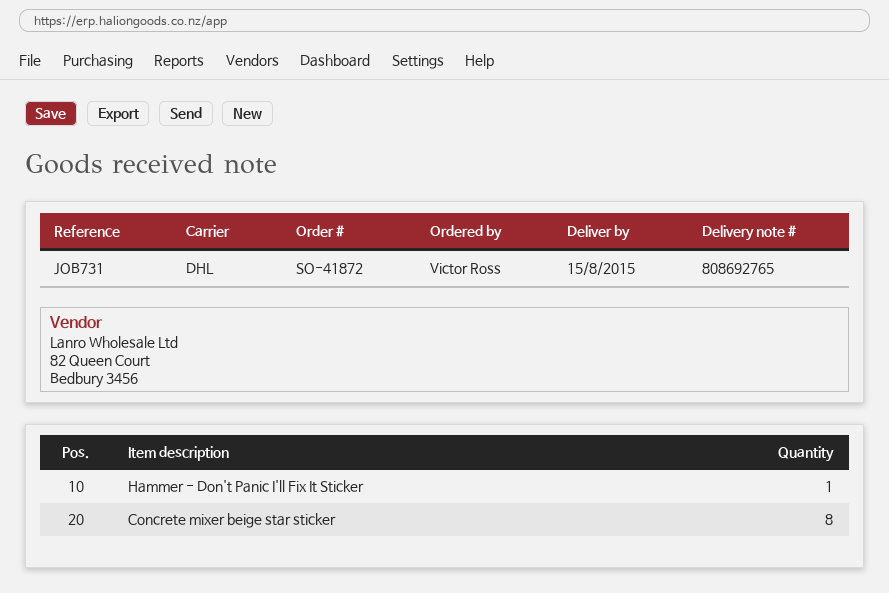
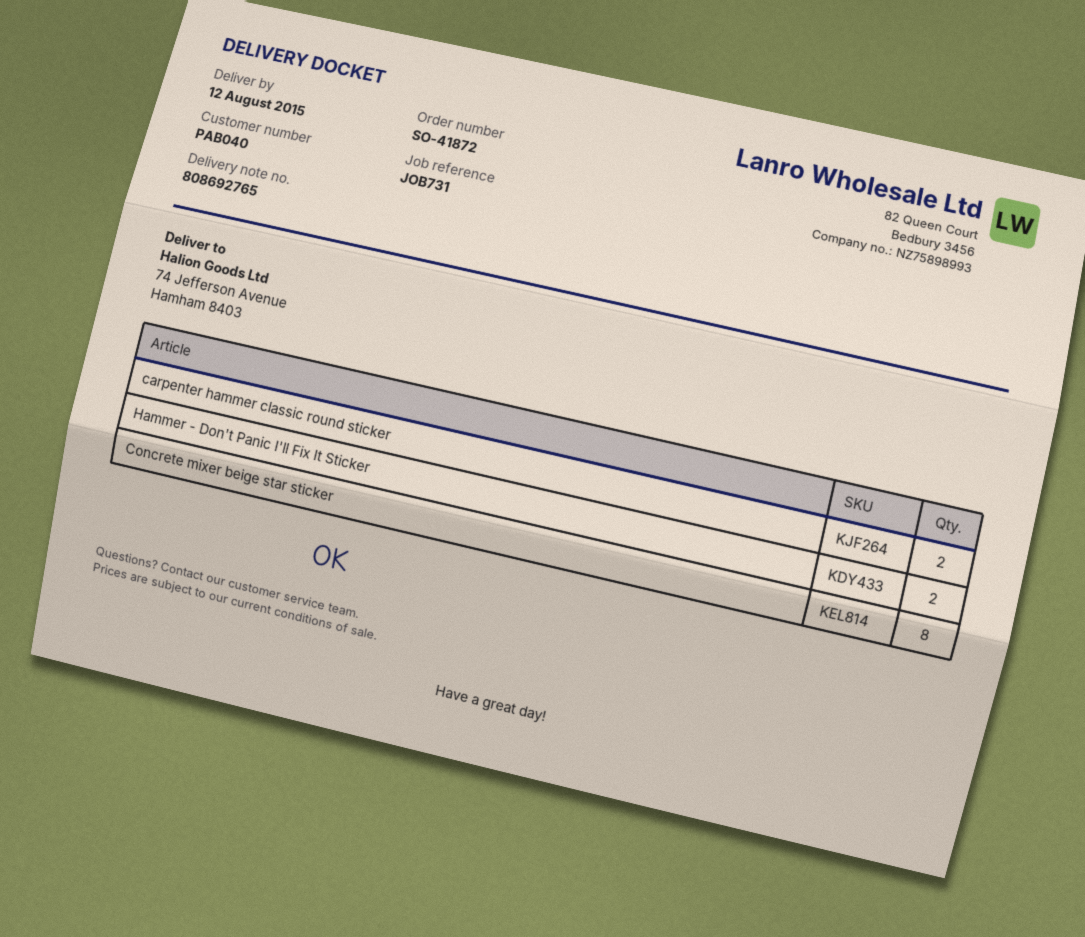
delivery date: 2015-08-15 -> 2015-08-12
Hammer - Don't Panic I'll Fix It Sticker: 1 -> 2
carpenter hammer classic round sticker: none -> 2

